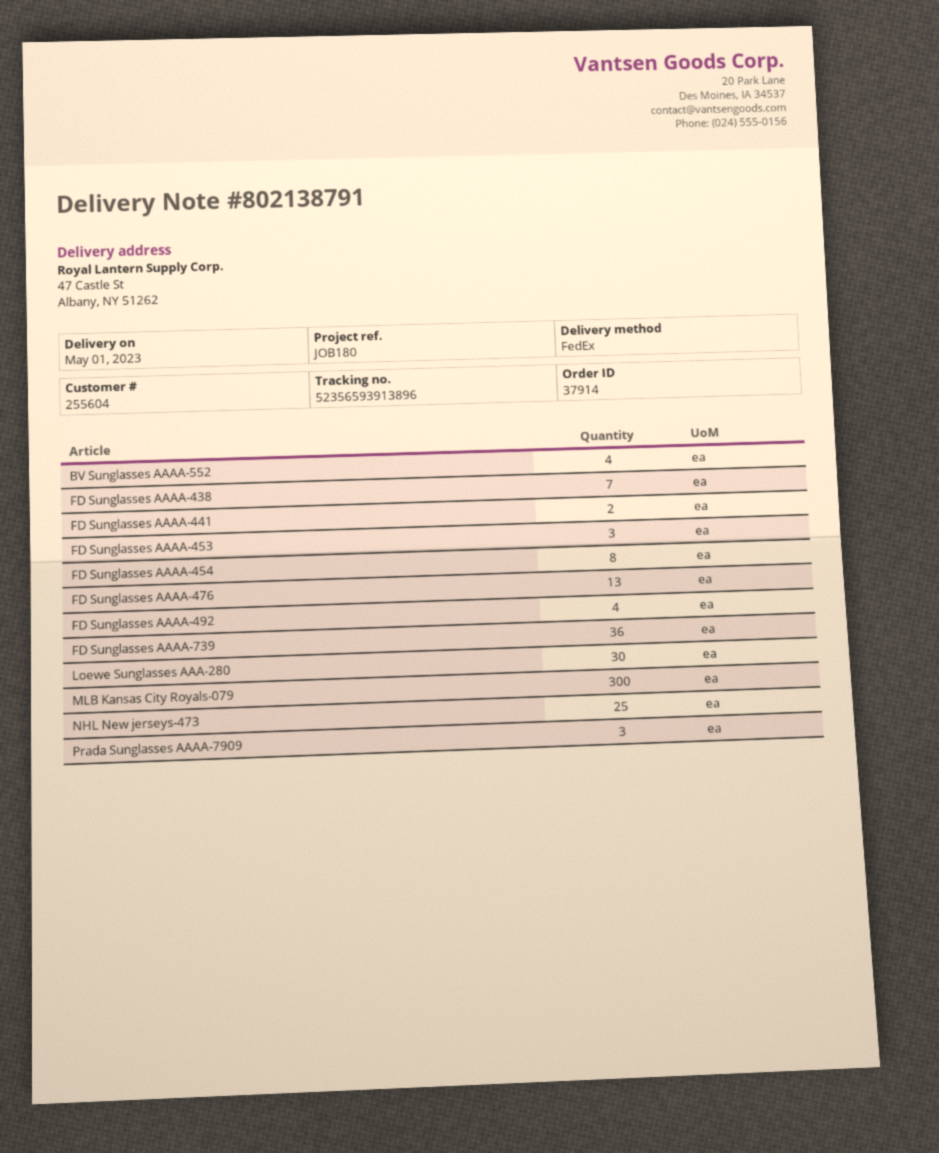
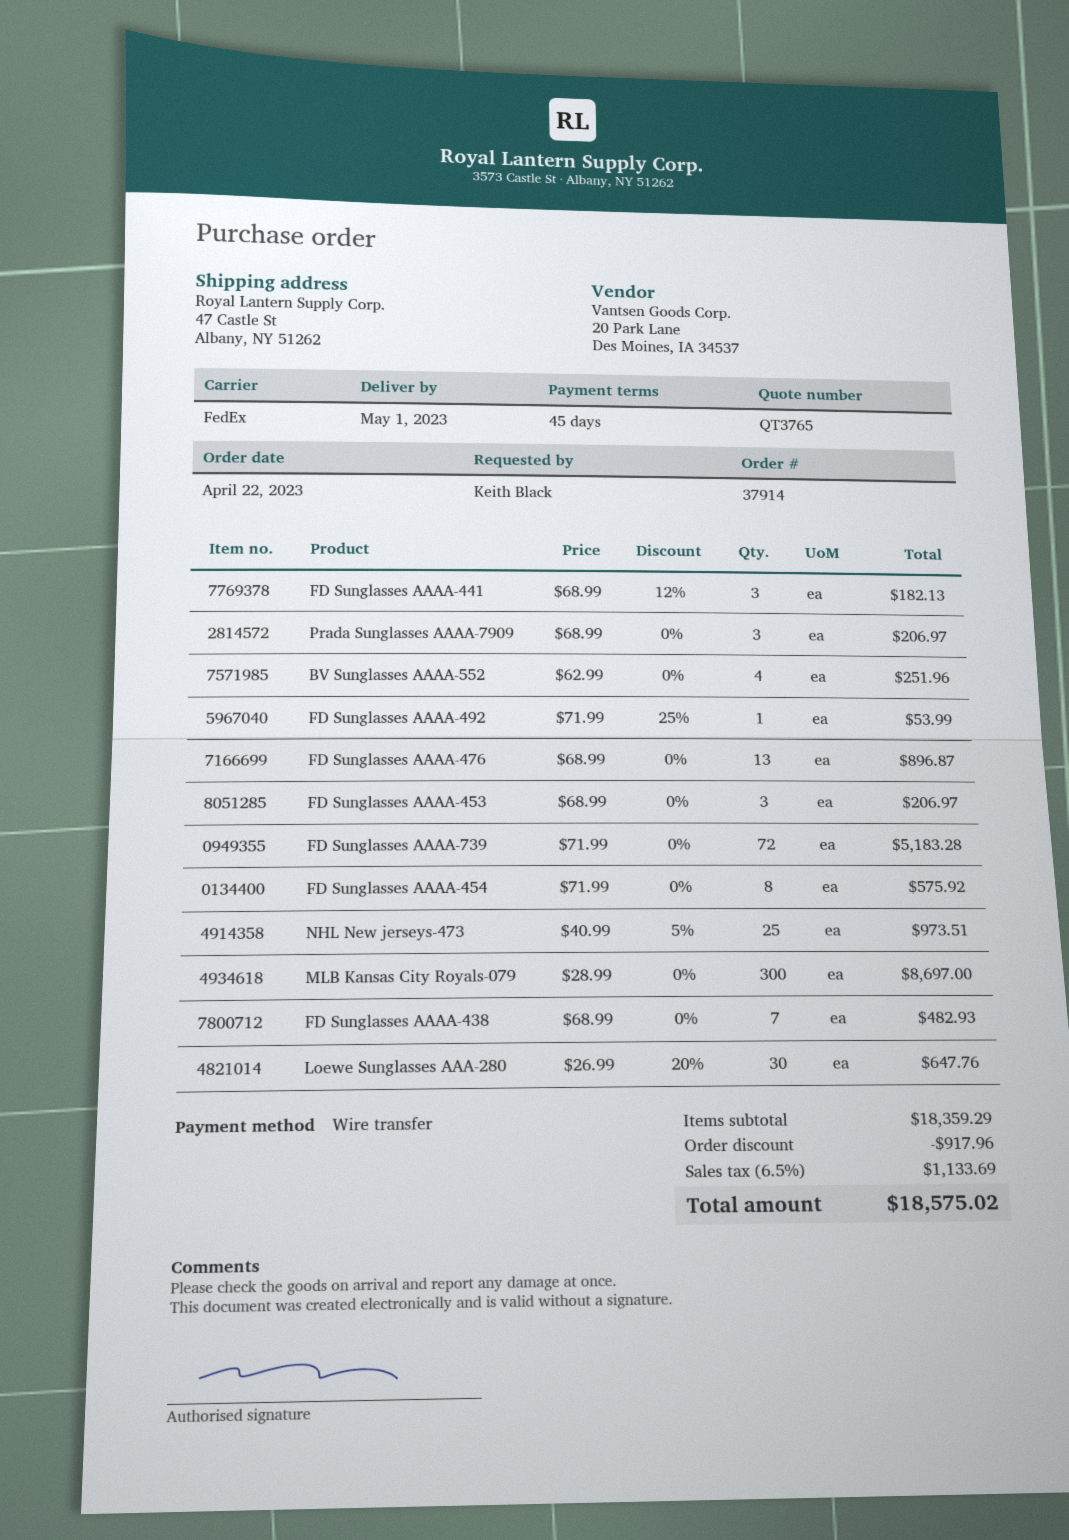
FD Sunglasses AAAA-441: 2 -> 3
FD Sunglasses AAAA-492: 4 -> 1
FD Sunglasses AAAA-739: 36 -> 72

